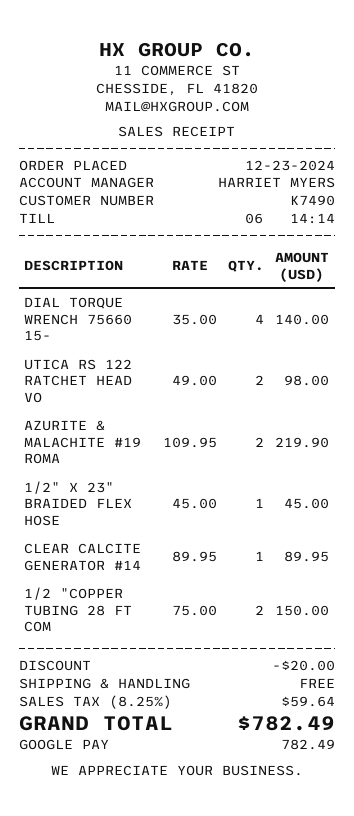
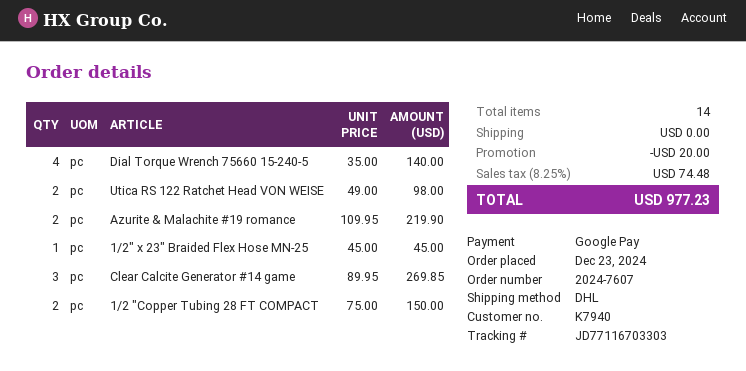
customer number: K7490 -> K7940
CLEAR CALCITE GENERATOR #14: 1 x 89.95 = 89.95 -> 3 x 89.95 = 269.85
tax: 8.25% = 59.64 -> 8.25% = 74.48
total: 782.49 -> 977.23

